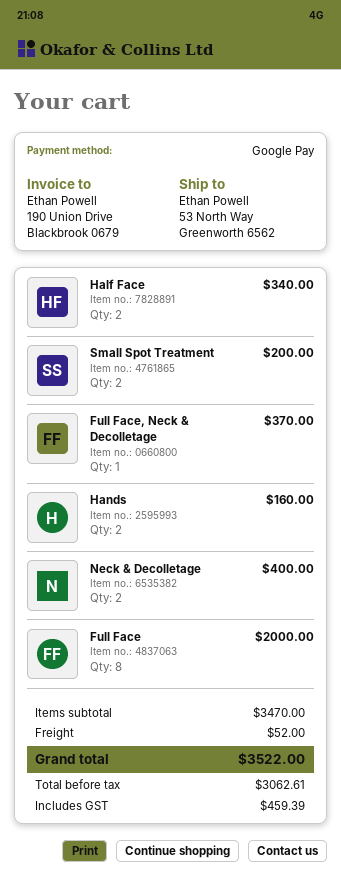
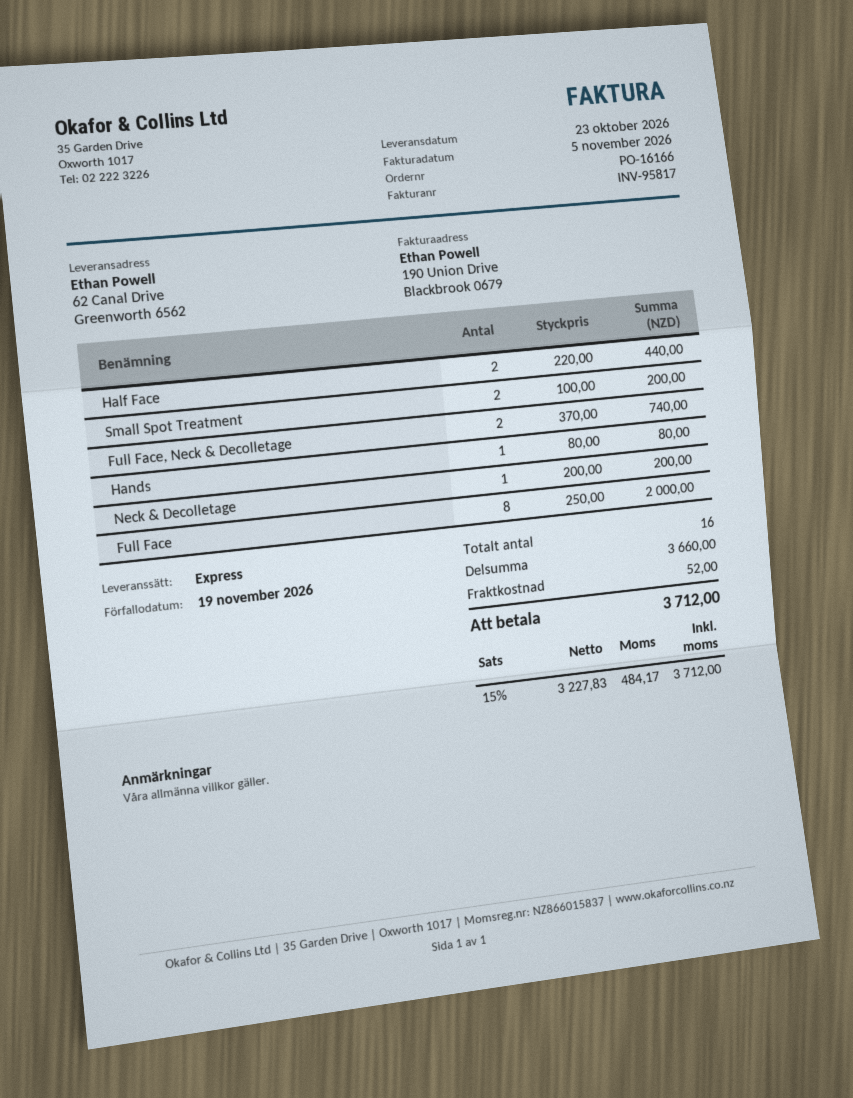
ship to: 53 North Way, Greenworth 6562 -> 62 Canal Drive, Greenworth 6562
Half Face: 2 for 340.00 -> 2 for 440.00
Full Face, Neck & Decolletage: 1 for 370.00 -> 2 for 740.00
Hands: 2 for 160.00 -> 1 for 80.00
Neck & Decolletage: 2 for 400.00 -> 1 for 200.00
subtotal: 3470.00 -> 3660.00
net: 3062.61 -> 3227.83
tax: 459.39 -> 484.17
total: 3522.00 -> 3712.00

